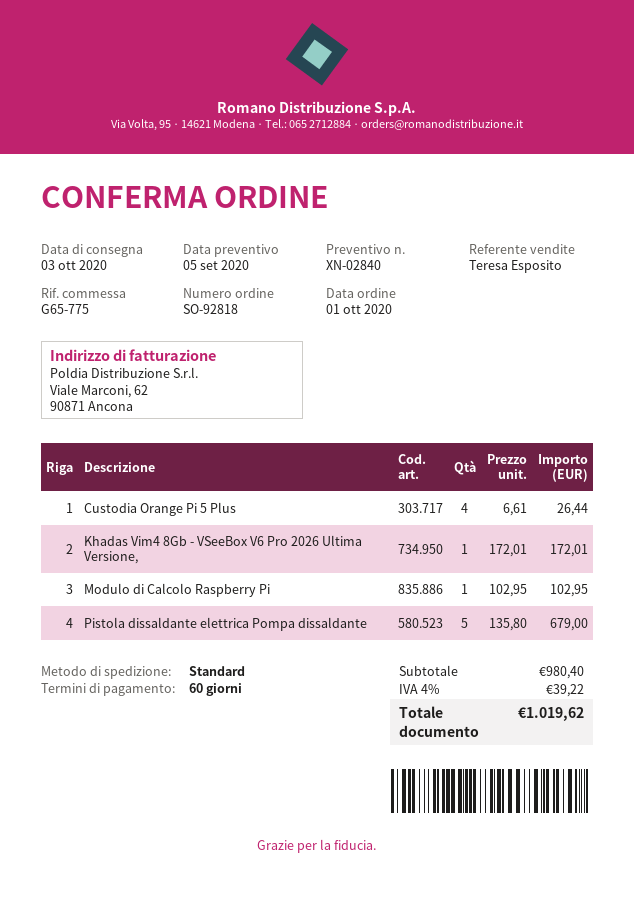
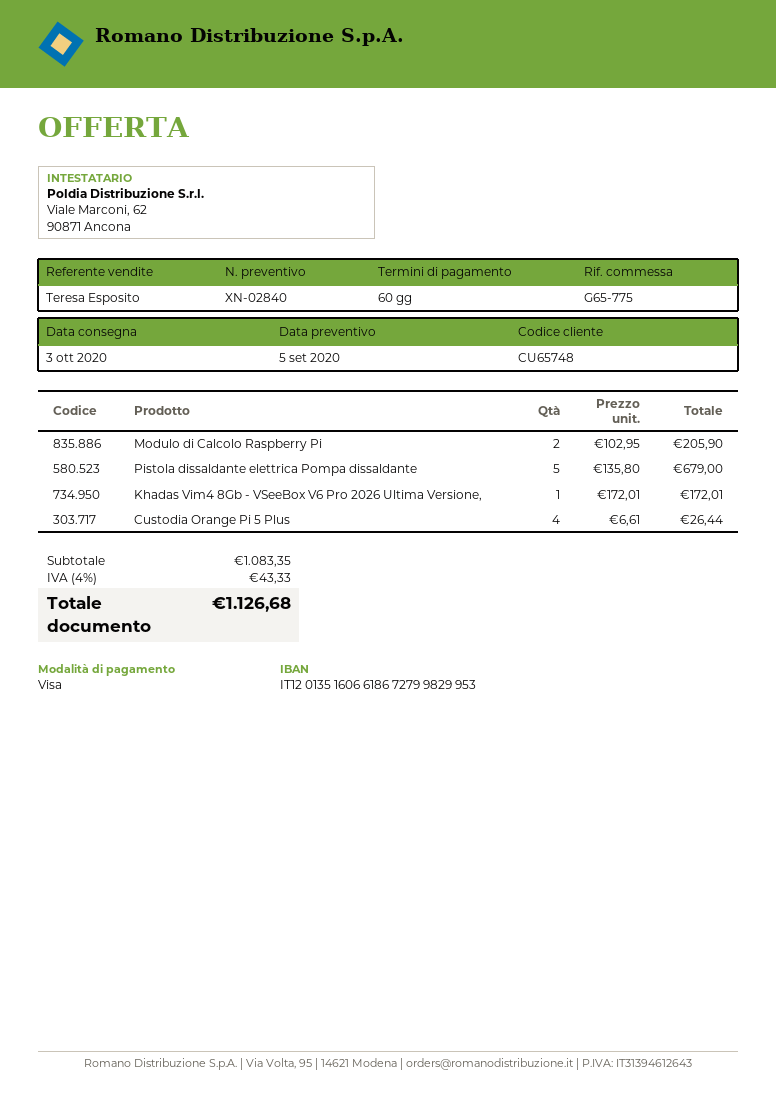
Modulo di Calcolo Raspberry Pi: 1 x 102.95 = 102.95 -> 2 x 102.95 = 205.90
subtotal: 980.40 -> 1083.35
tax: 4% = 39.22 -> 4% = 43.33
total: 1019.62 -> 1126.68

